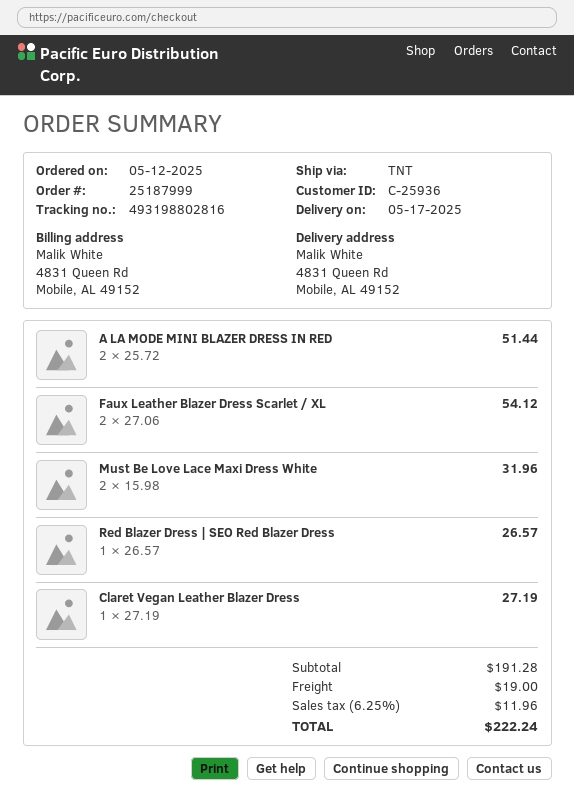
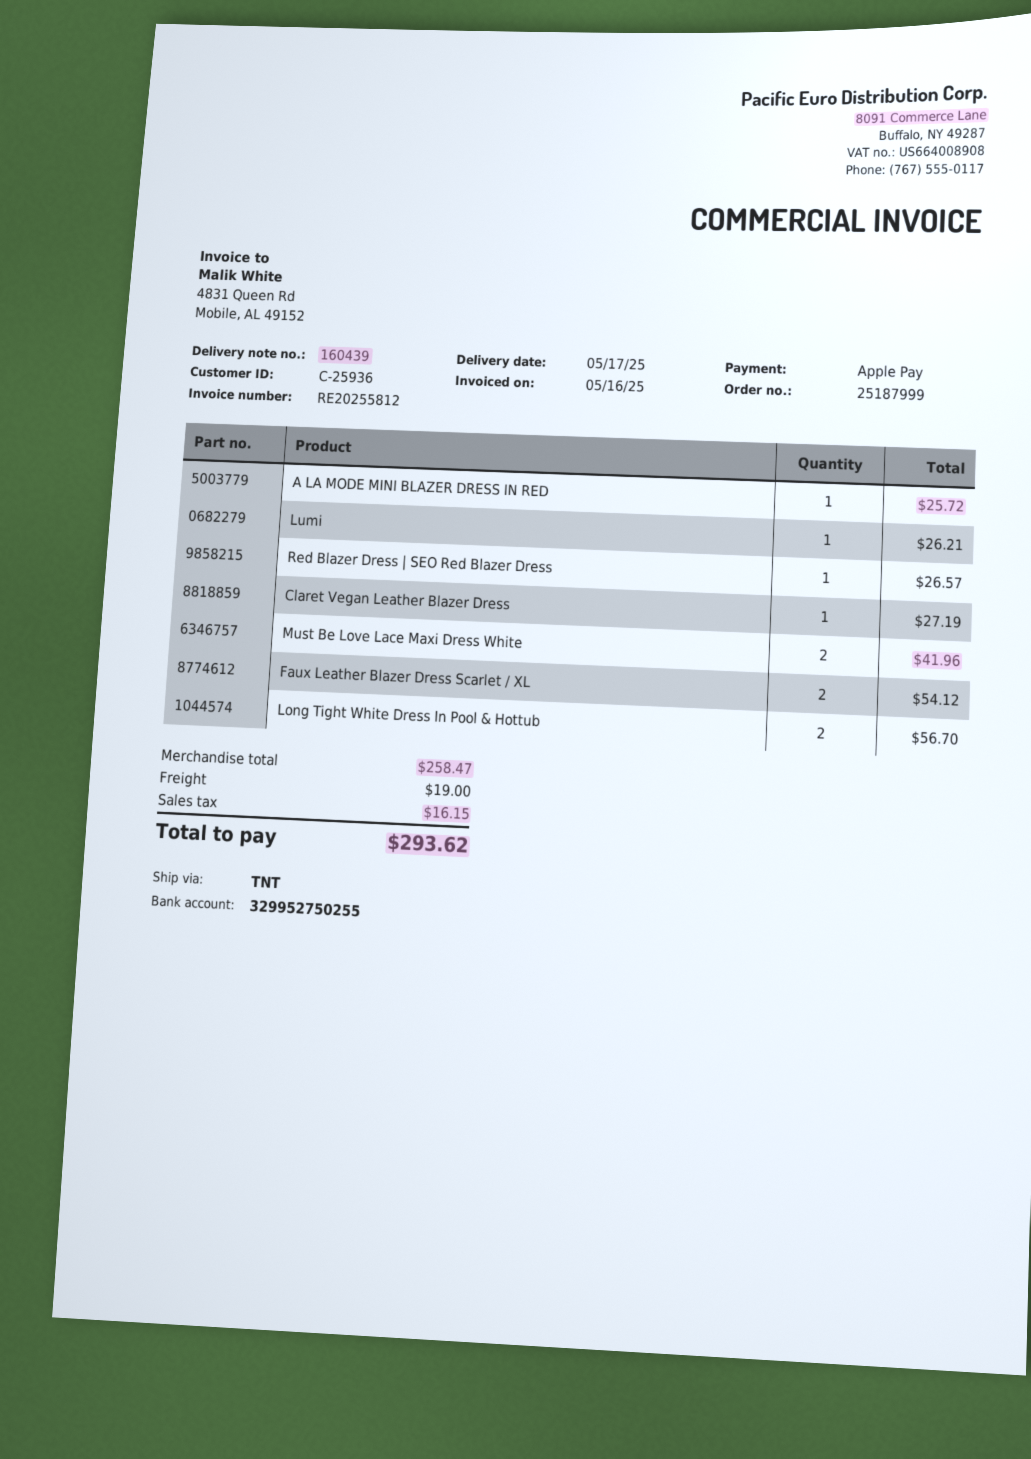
A LA MODE MINI BLAZER DRESS IN RED: 2 for 51.44 -> 1 for 25.72
Must Be Love Lace Maxi Dress White: 2 for 31.96 -> 2 for 41.96
Lumi: none -> 1 for 26.21
Long Tight White Dress In Pool & Hottub: none -> 2 for 56.70
subtotal: 191.28 -> 258.47
tax: 11.96 -> 16.15
total: 222.24 -> 293.62

